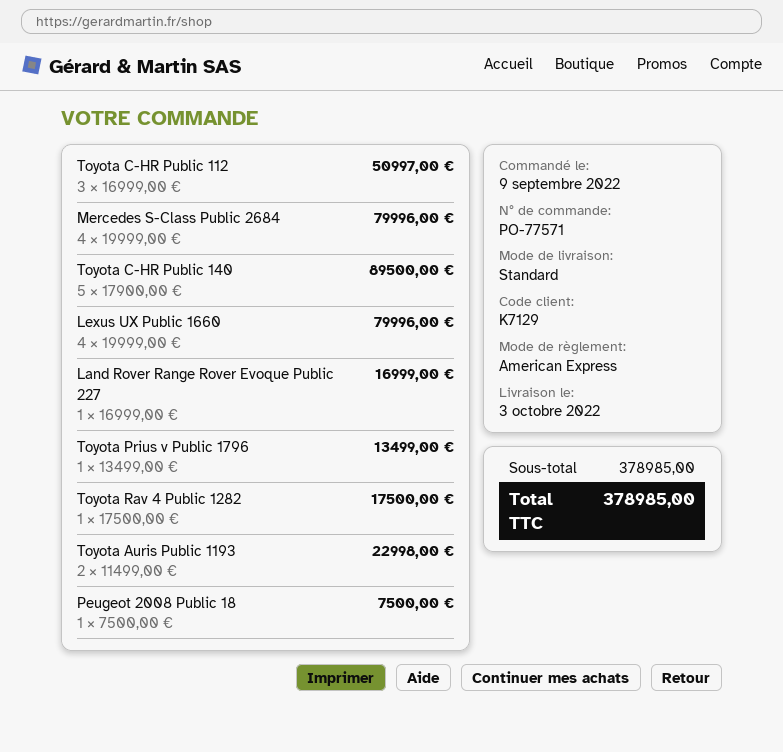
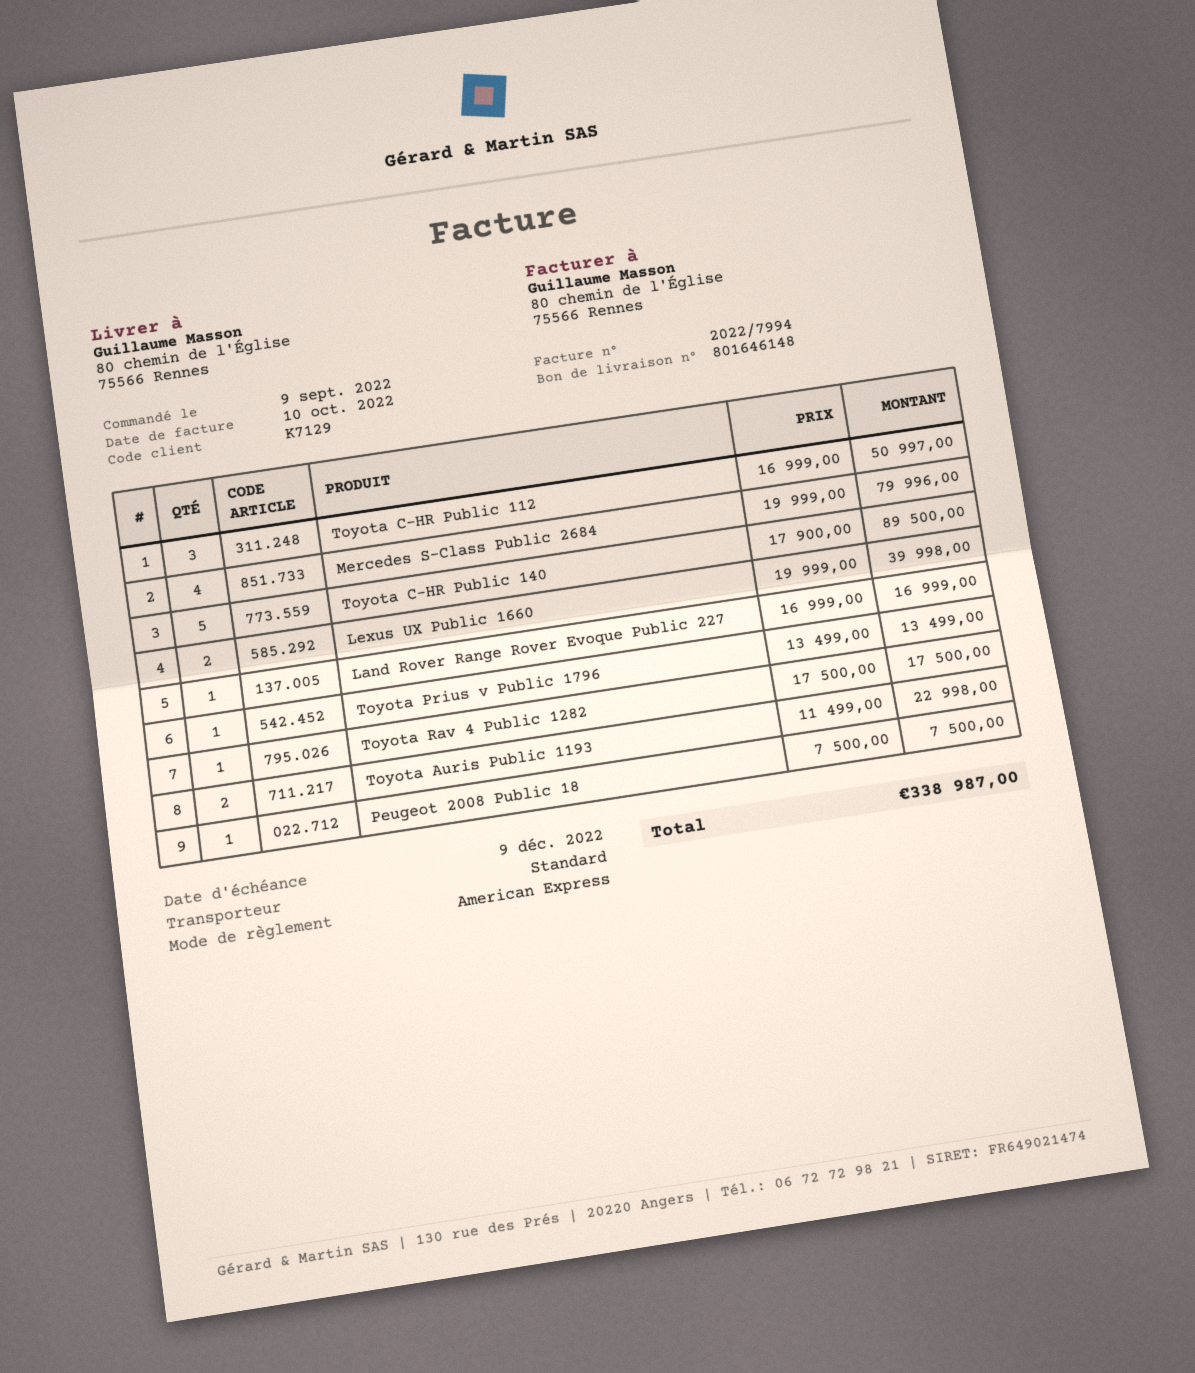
Lexus UX Public 1660: 4 x 19999.00 = 79996.00 -> 2 x 19999.00 = 39998.00
total: 378985.00 -> 338987.00

